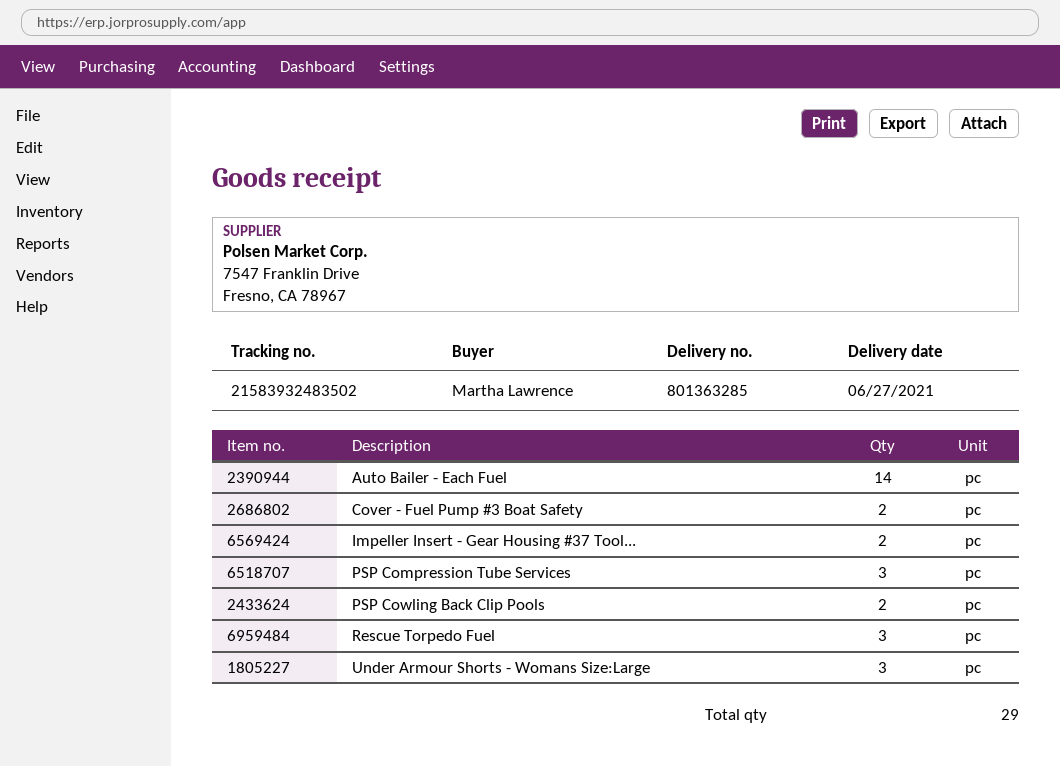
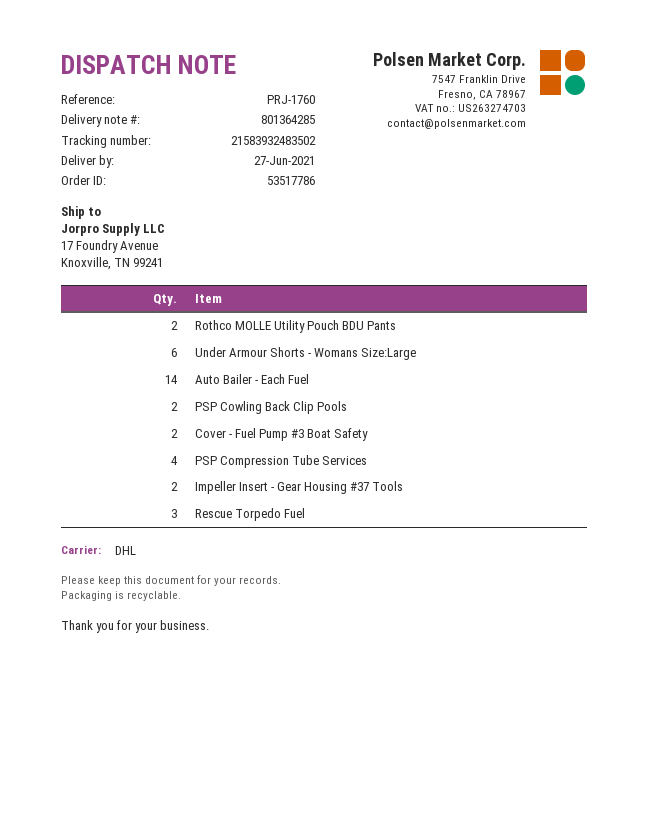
delivery note number: 801363285 -> 801364285
PSP Compression Tube Services: 3 -> 4
Under Armour Shorts - Womans Size:Large: 3 -> 6
Rothco MOLLE Utility Pouch BDU Pants: none -> 2

